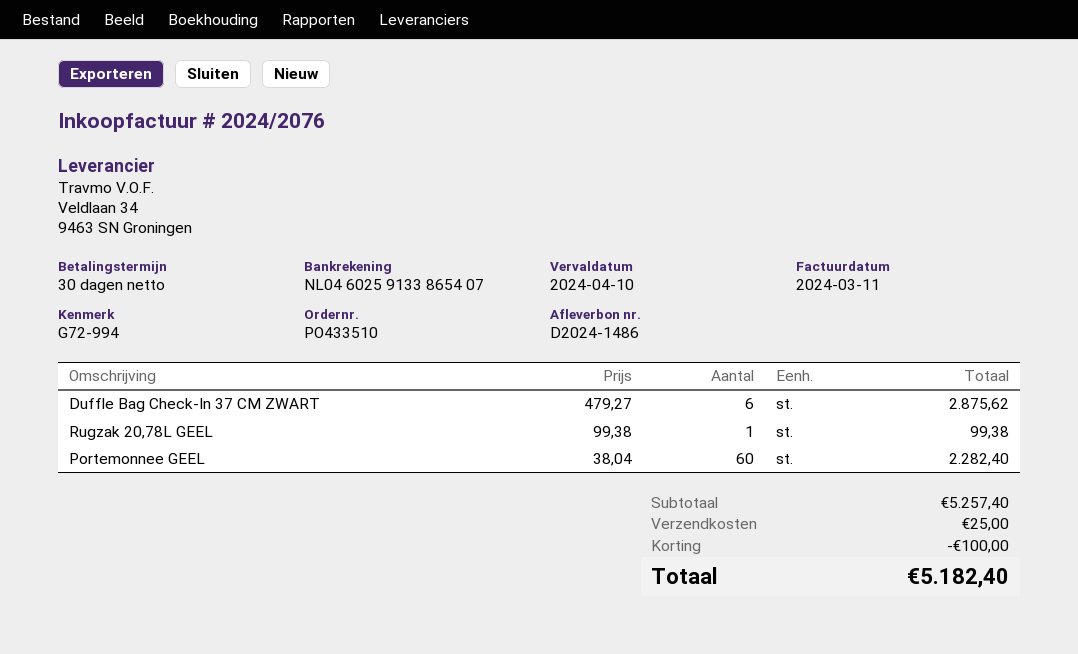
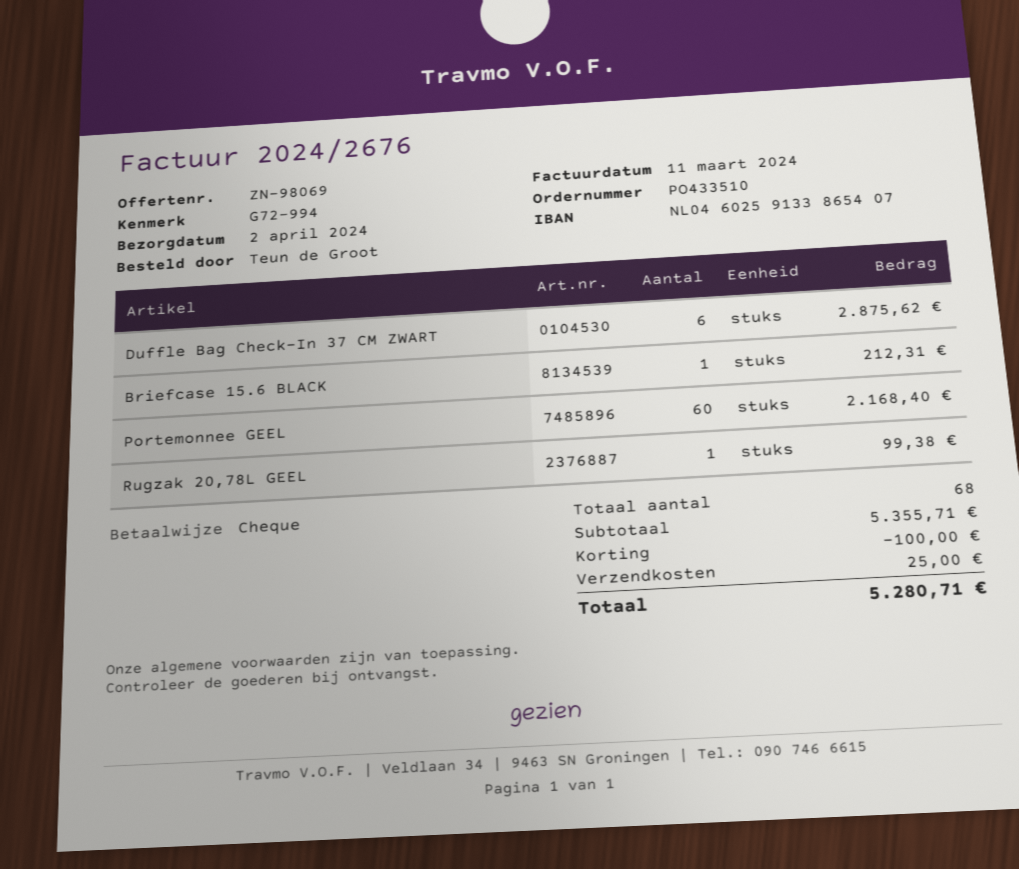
invoice number: 2024/2076 -> 2024/2676
Portemonnee GEEL: 60 for 2282.40 -> 60 for 2168.40
Briefcase 15.6 BLACK: none -> 1 for 212.31
subtotal: 5257.40 -> 5355.71
total: 5182.40 -> 5280.71

